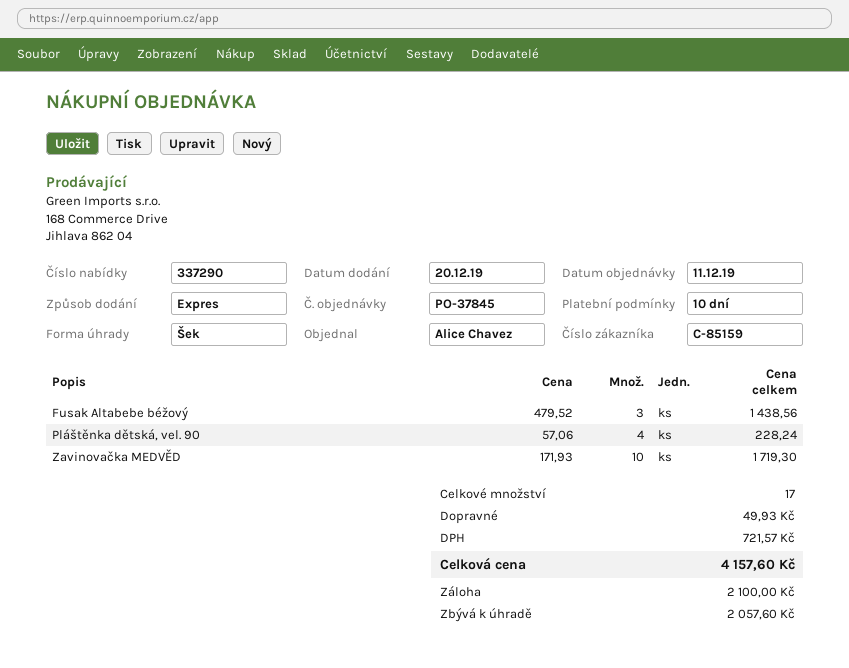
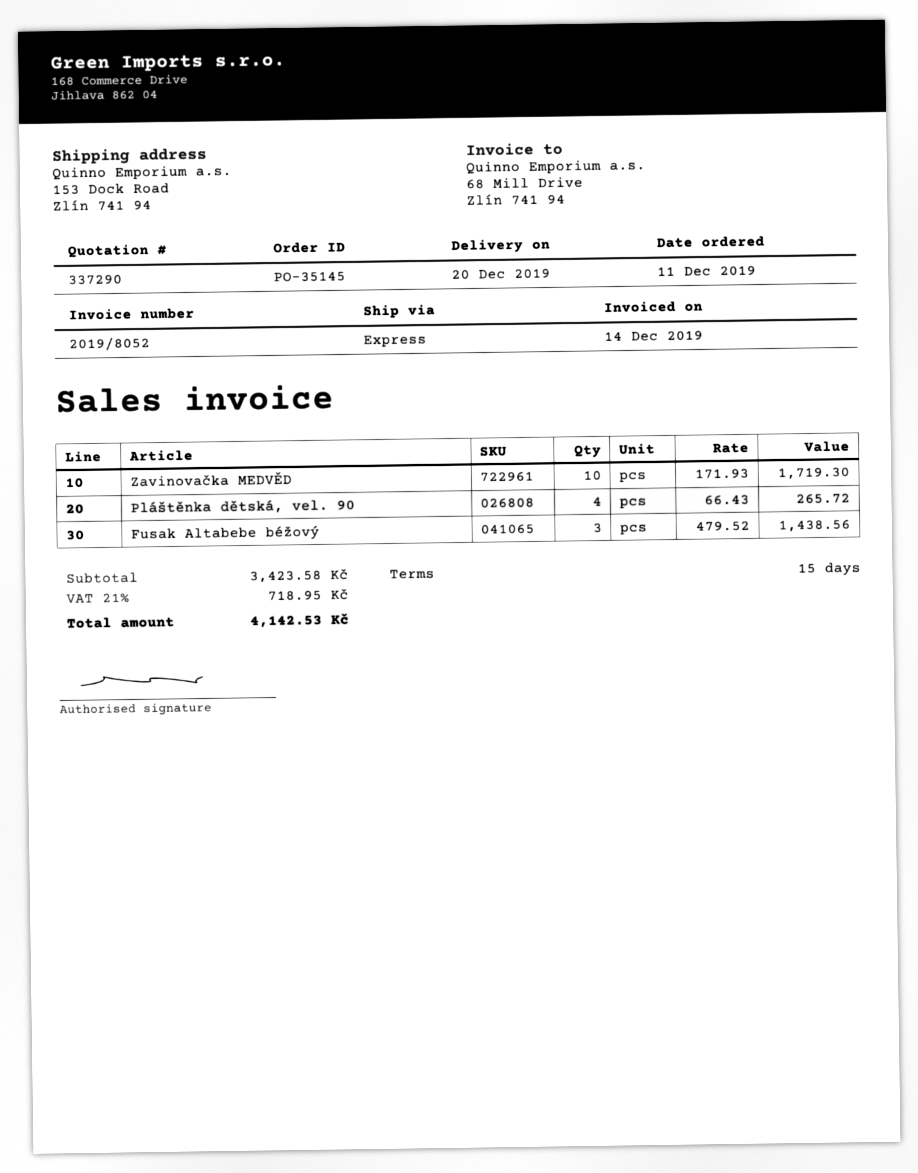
order number: PO-37845 -> PO-35145
payment terms: 10 days -> 15 days
Pláštěnka dětská, vel. 90: 4 x 57.06 = 228.24 -> 4 x 66.43 = 265.72
shipping: 49.93 -> none
tax: 721.57 -> 718.95
total: 4157.60 -> 4142.53

